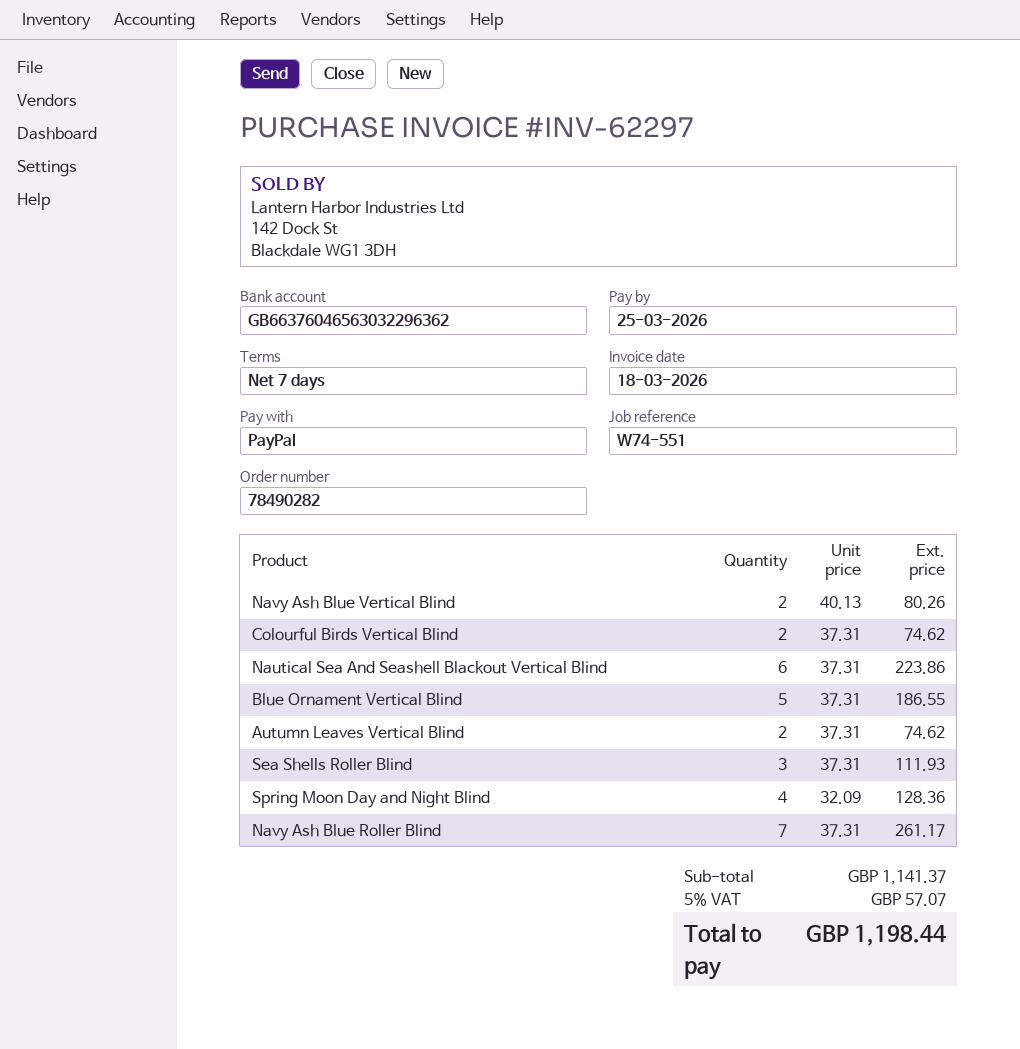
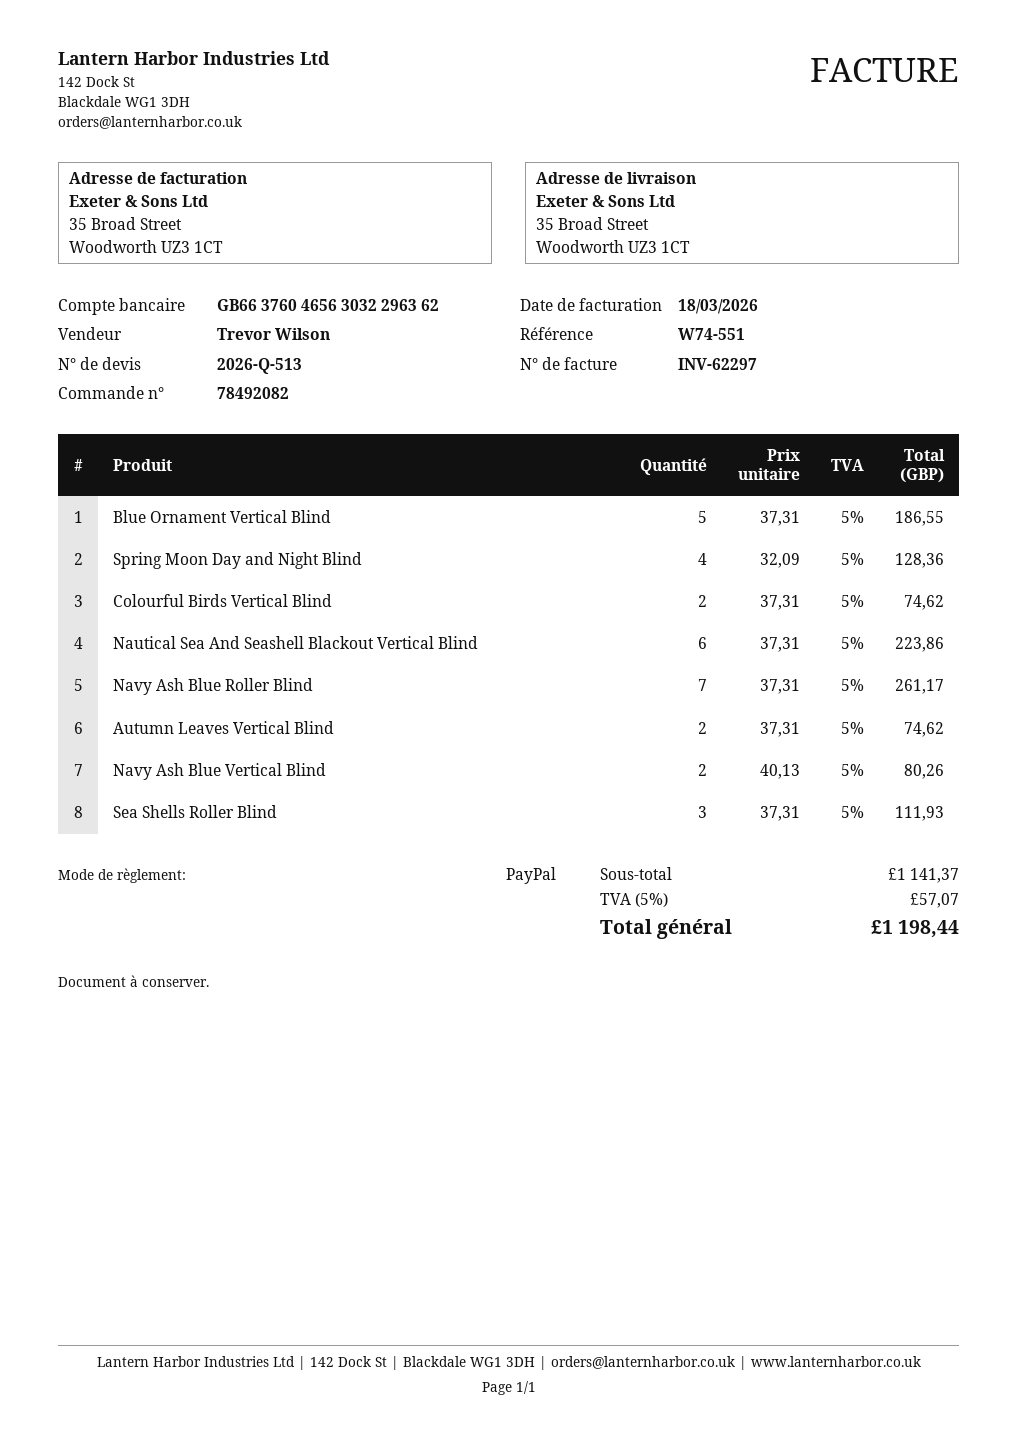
order number: 78490282 -> 78492082

